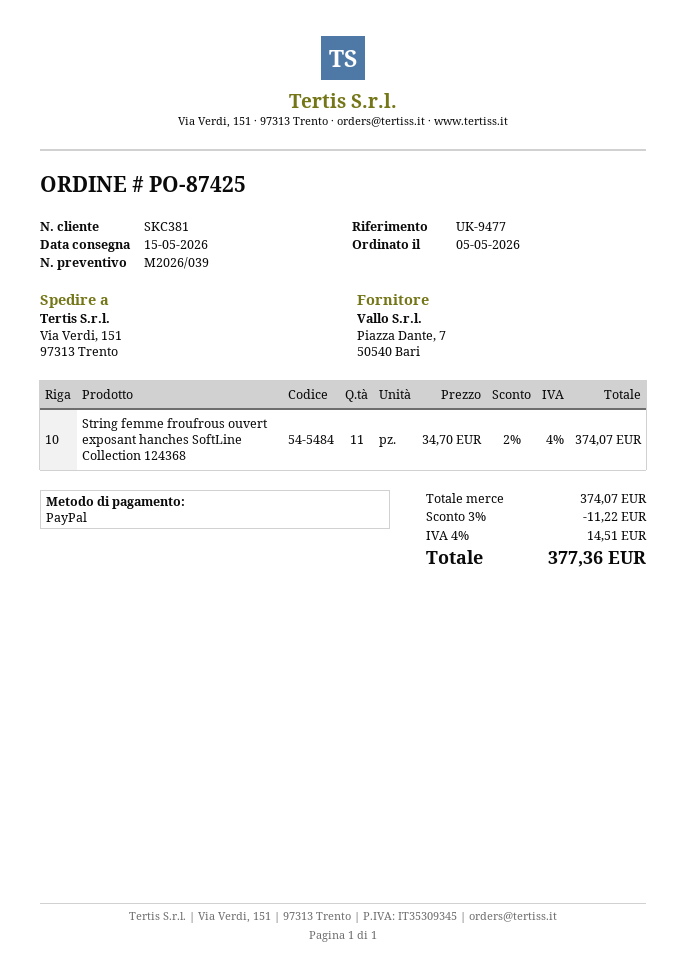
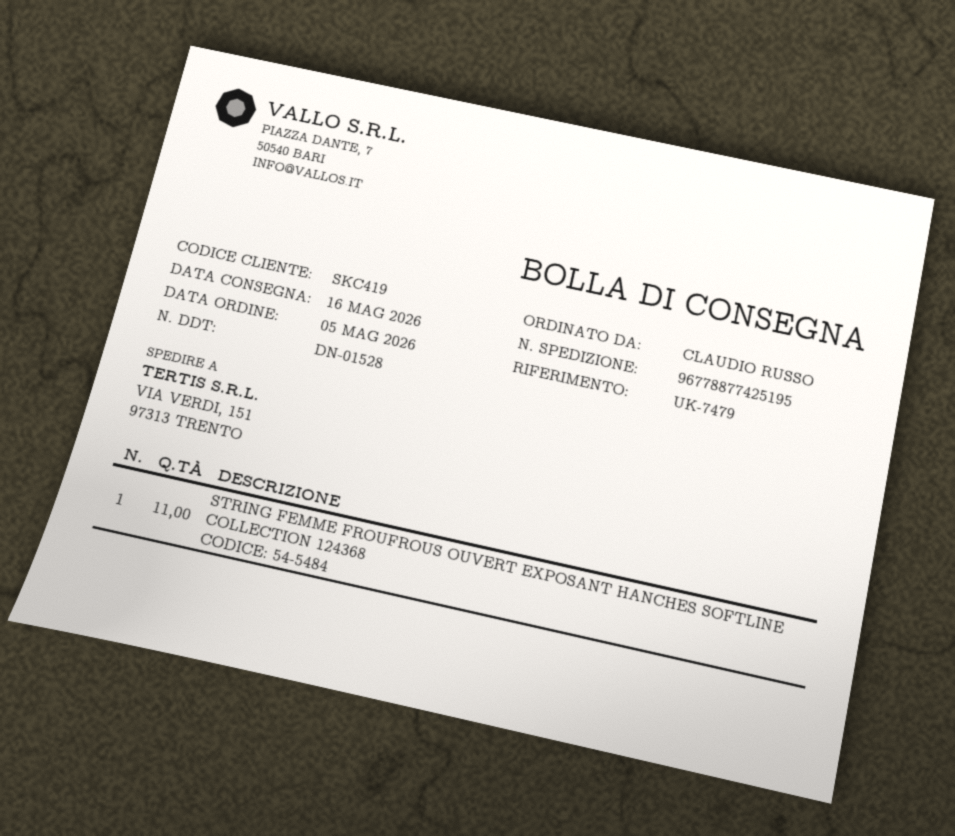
delivery date: 2026-05-15 -> 2026-05-16
customer number: SKC381 -> SKC419
reference: UK-9477 -> UK-7479

